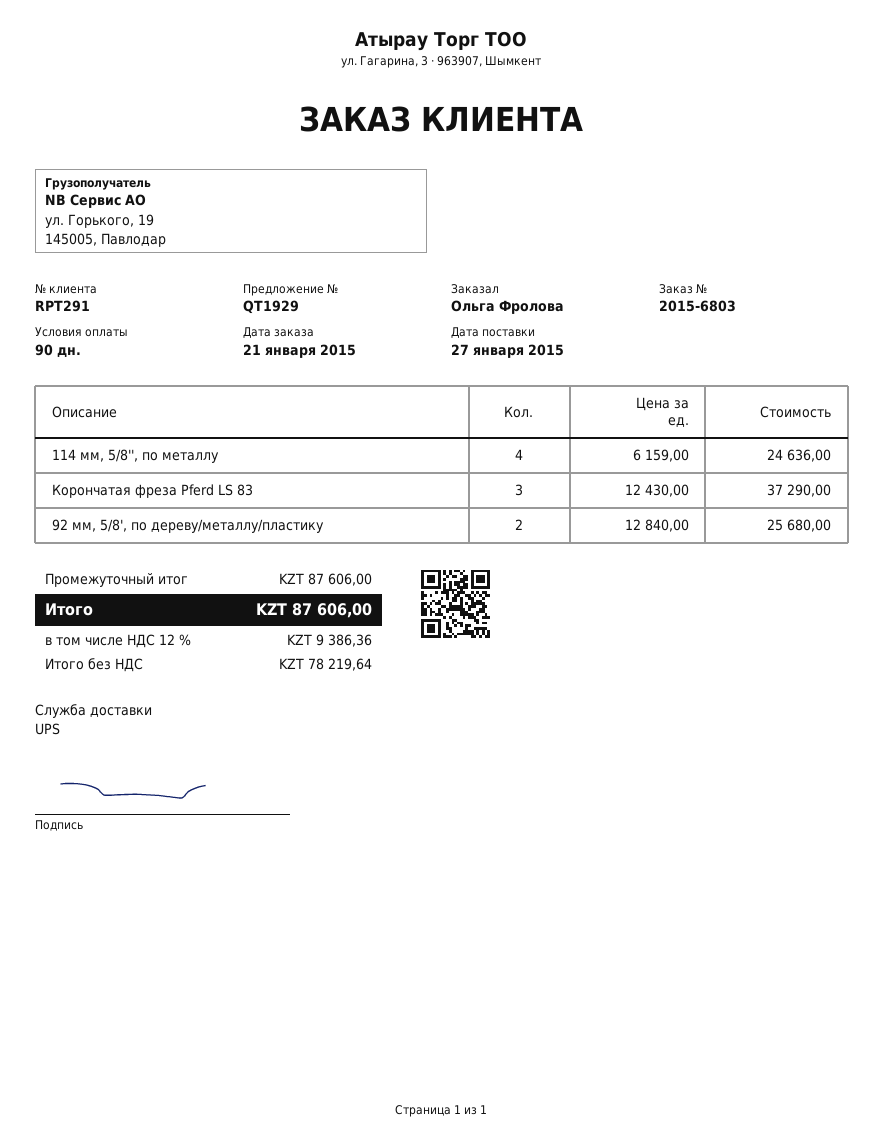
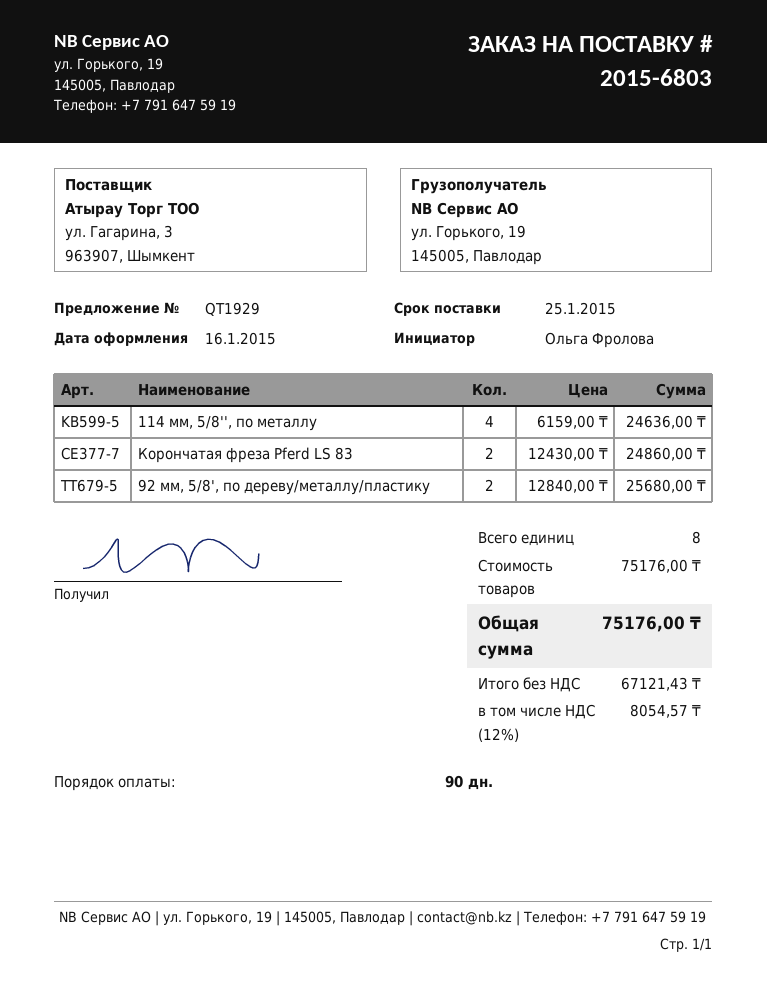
order date: 2015-01-21 -> 2015-01-16
delivery date: 2015-01-27 -> 2015-01-25
Корончатая фреза Pferd LS 83: 3 x 12430.00 = 37290.00 -> 2 x 12430.00 = 24860.00
subtotal: 87606.00 -> 75176.00
net: 78219.64 -> 67121.43
tax: 12% = 9386.36 -> 12% = 8054.57
total: 87606.00 -> 75176.00

